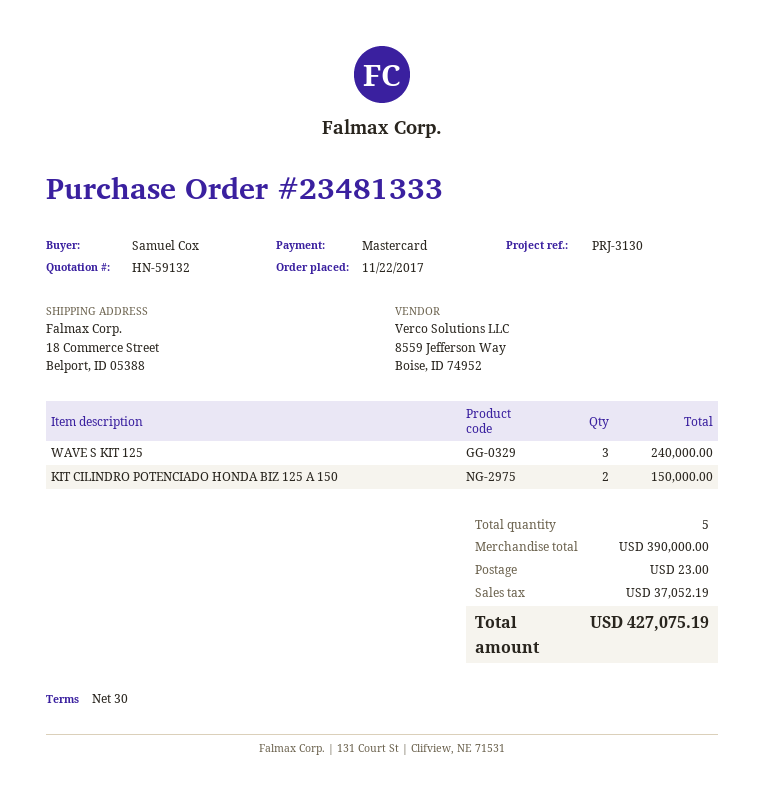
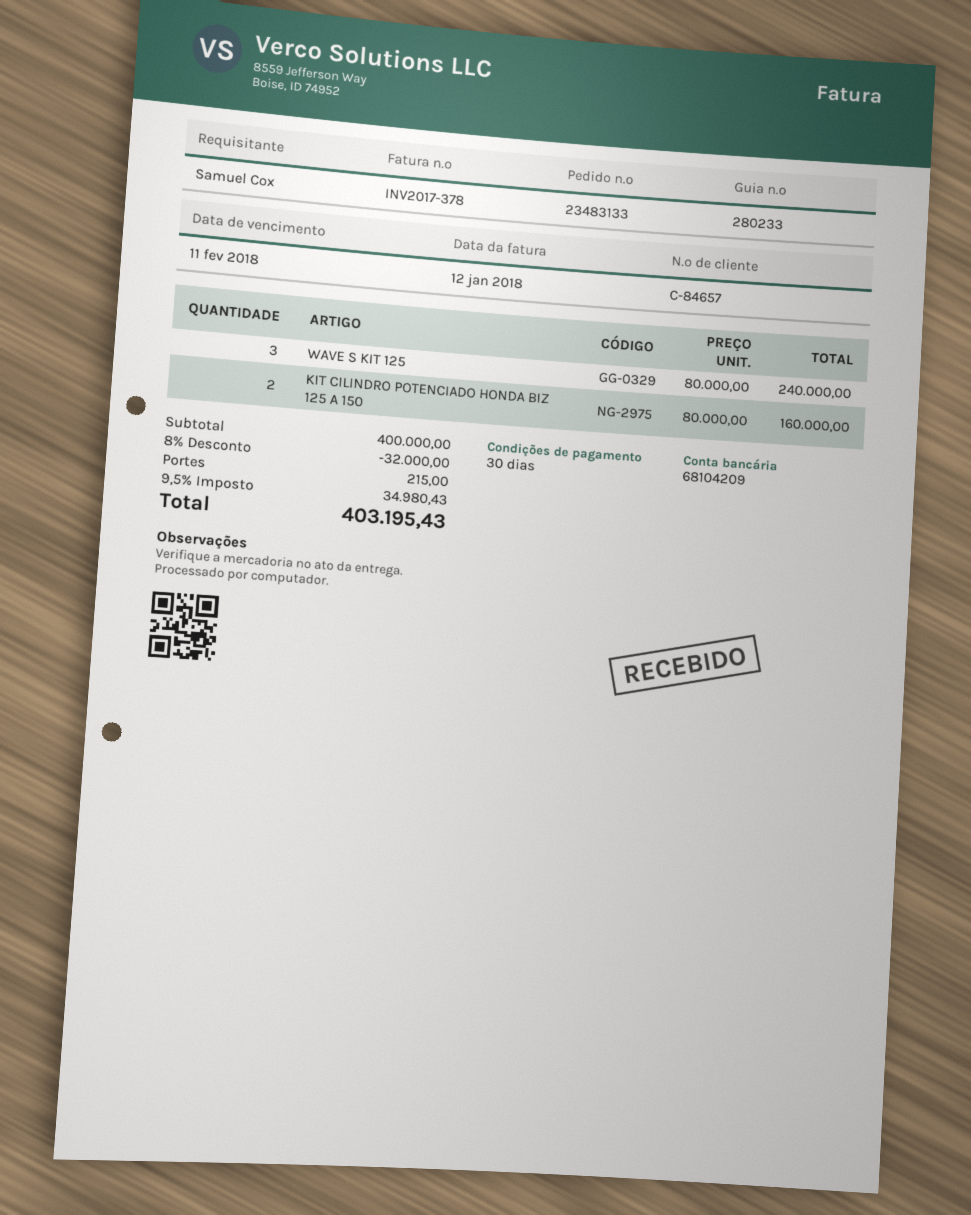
order number: 23481333 -> 23483133
KIT CILINDRO POTENCIADO HONDA BIZ 125 A 150: 2 for 150000.00 -> 2 for 160000.00
subtotal: 390000.00 -> 400000.00
discount: none -> 8% = 32000.00
shipping: 23.00 -> 215.00
tax: 37052.19 -> 34980.43
total: 427075.19 -> 403195.43

